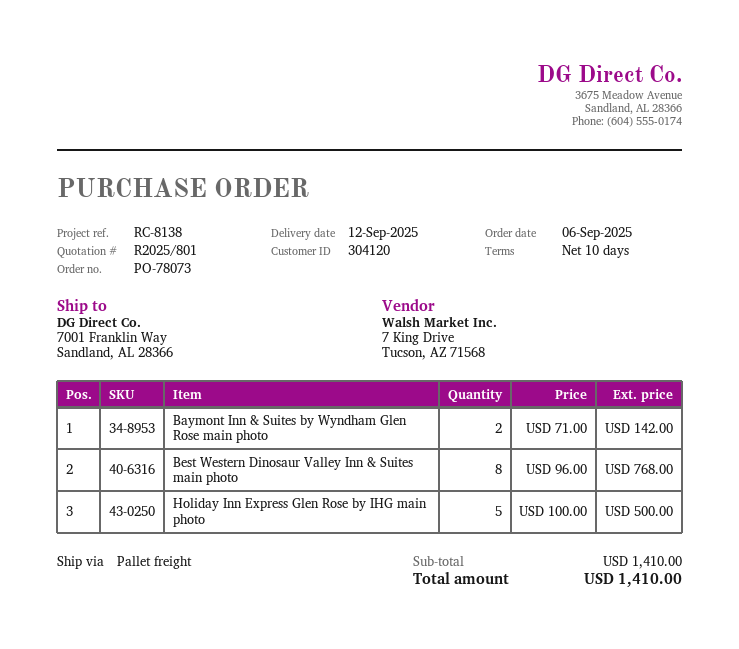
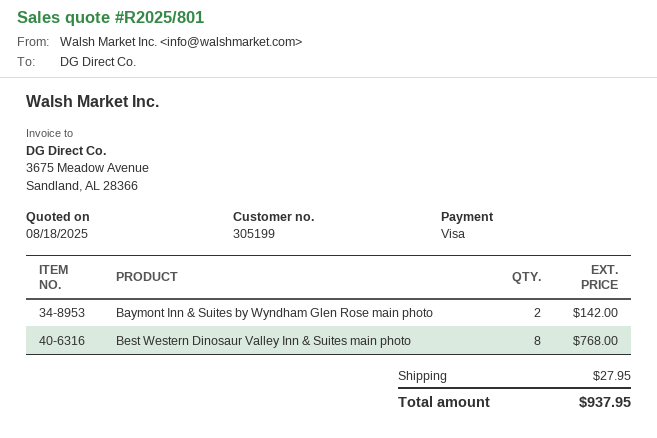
customer number: 304120 -> 305199
Holiday Inn Express Glen Rose by IHG main photo: 5 for 500.00 -> none
shipping: none -> 27.95
total: 1410.00 -> 937.95

